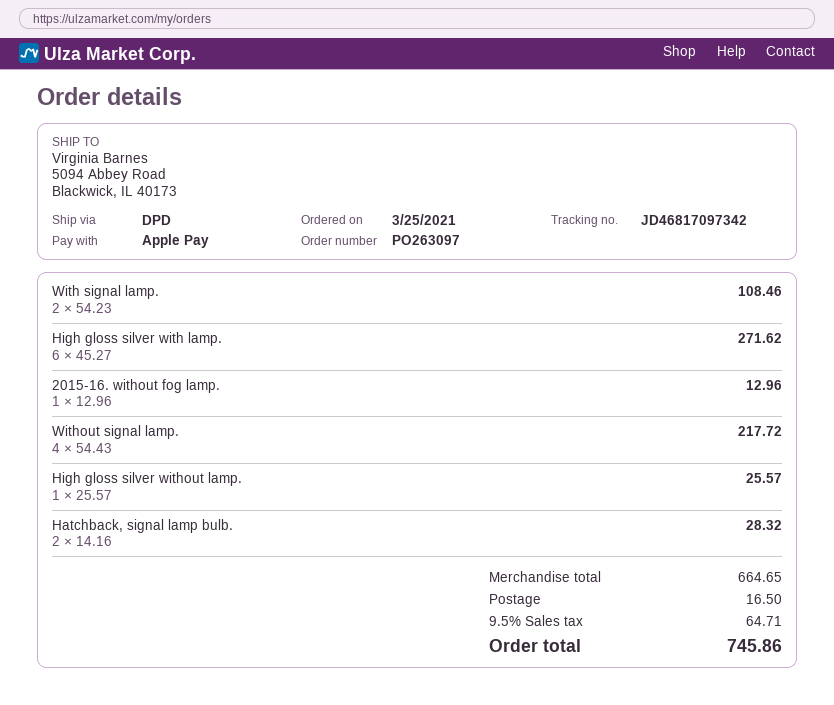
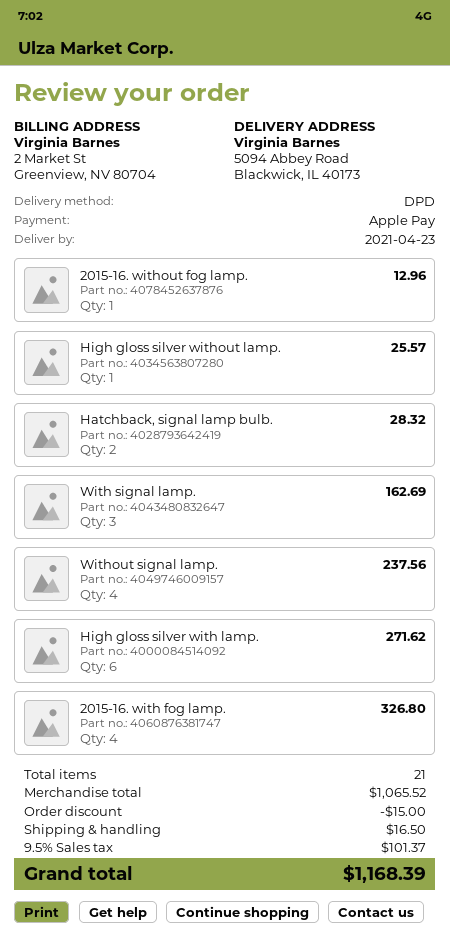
With signal lamp.: 2 for 108.46 -> 3 for 162.69
Without signal lamp.: 4 for 217.72 -> 4 for 237.56
2015-16. with fog lamp.: none -> 4 for 326.80
subtotal: 664.65 -> 1065.52
discount: none -> 15.00
tax: 9.5% = 64.71 -> 9.5% = 101.37
total: 745.86 -> 1168.39

